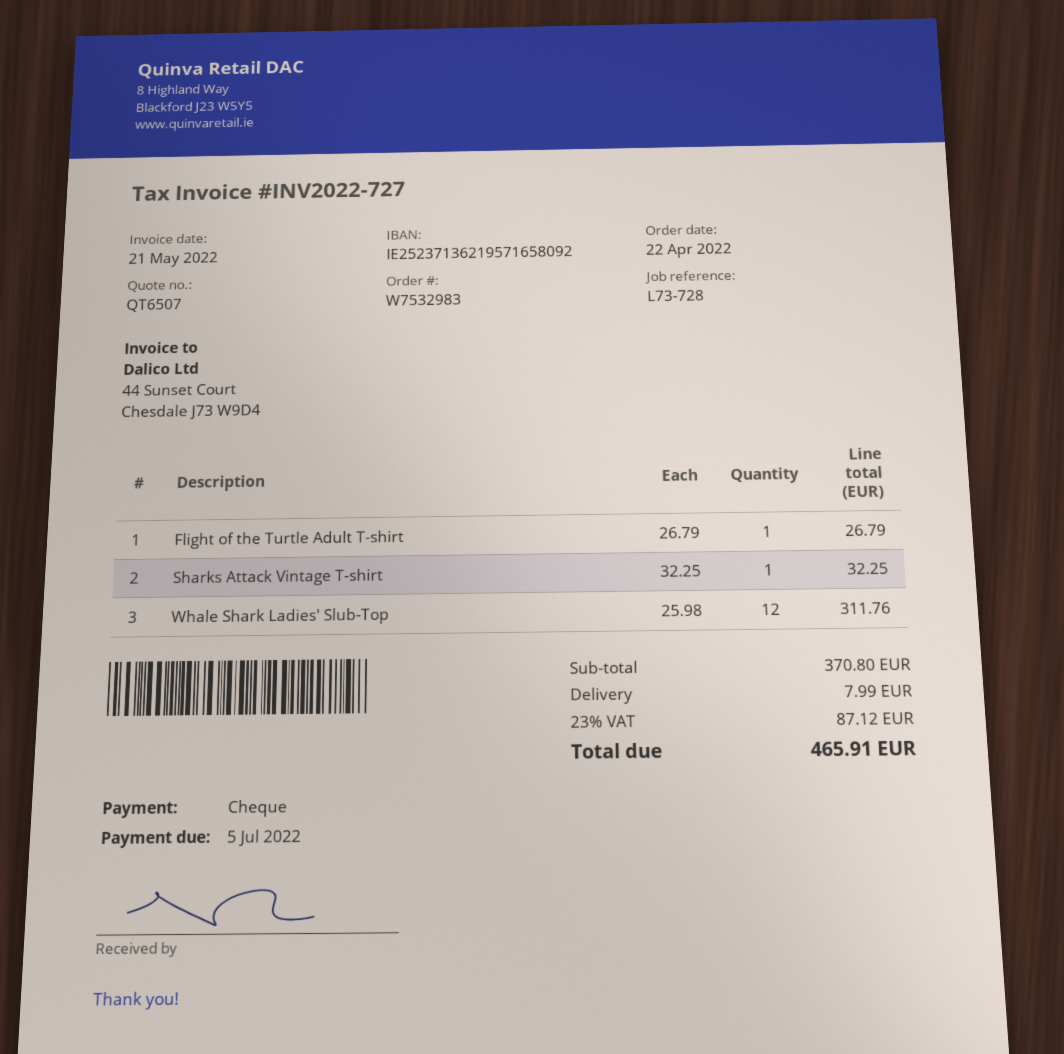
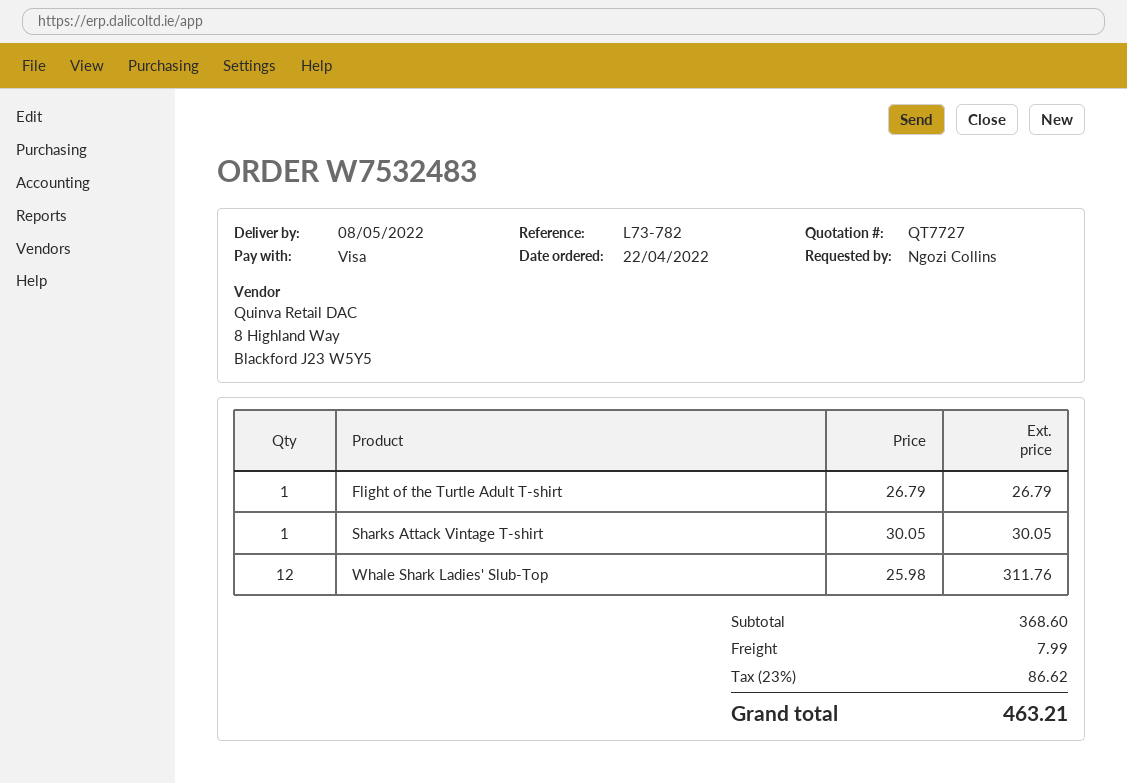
quote number: QT6507 -> QT7727
order number: W7532983 -> W7532483
reference: L73-728 -> L73-782
payment method: cheque -> Visa
Sharks Attack Vintage T-shirt: 1 x 32.25 = 32.25 -> 1 x 30.05 = 30.05
subtotal: 370.80 -> 368.60
tax: 23% = 87.12 -> 23% = 86.62
total: 465.91 -> 463.21

